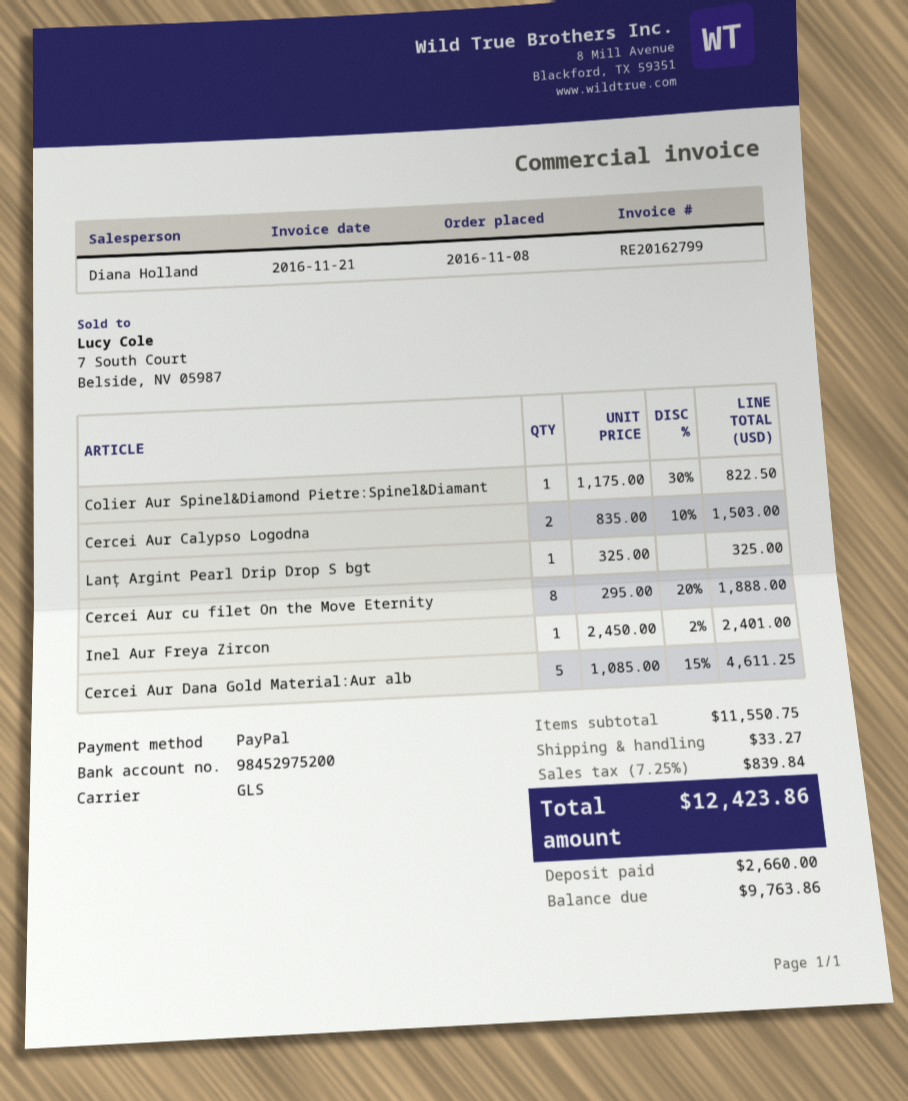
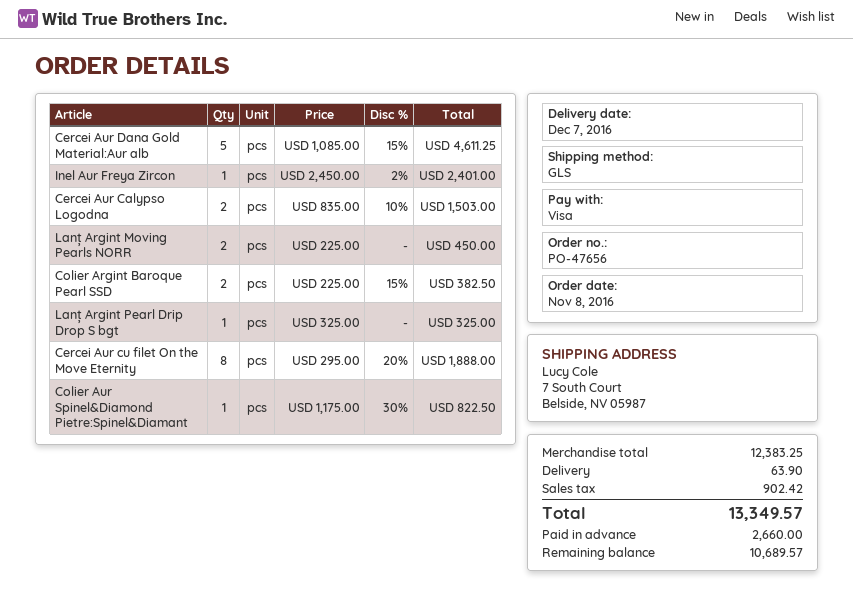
payment method: PayPal -> Visa
Lanț Argint Moving Pearls NORR: none -> 2 x 225.00 = 450.00
Colier Argint Baroque Pearl SSD: none -> 2 x 225.00 - 15% = 382.50
subtotal: 11550.75 -> 12383.25
shipping: 33.27 -> 63.90
tax: 839.84 -> 902.42
total: 12423.86 -> 13349.57
balance: 9763.86 -> 10689.57

